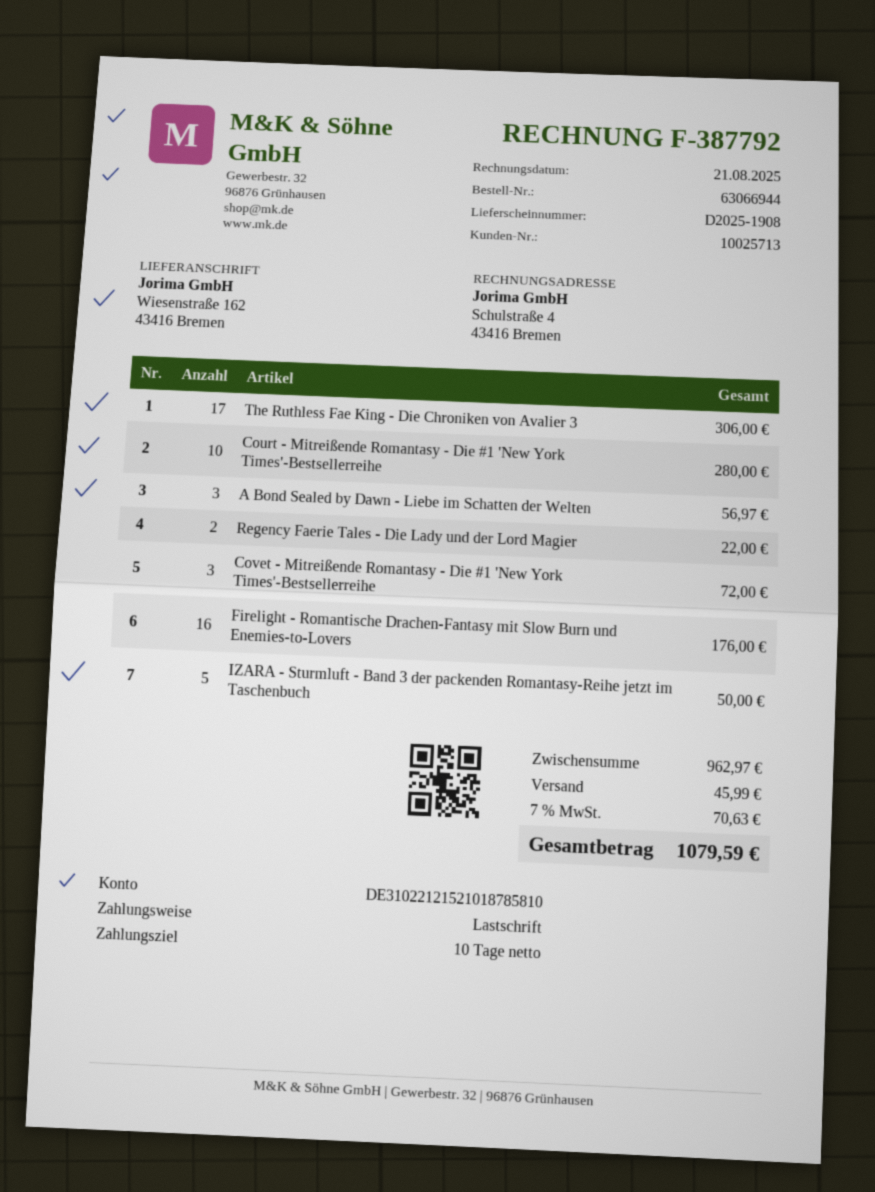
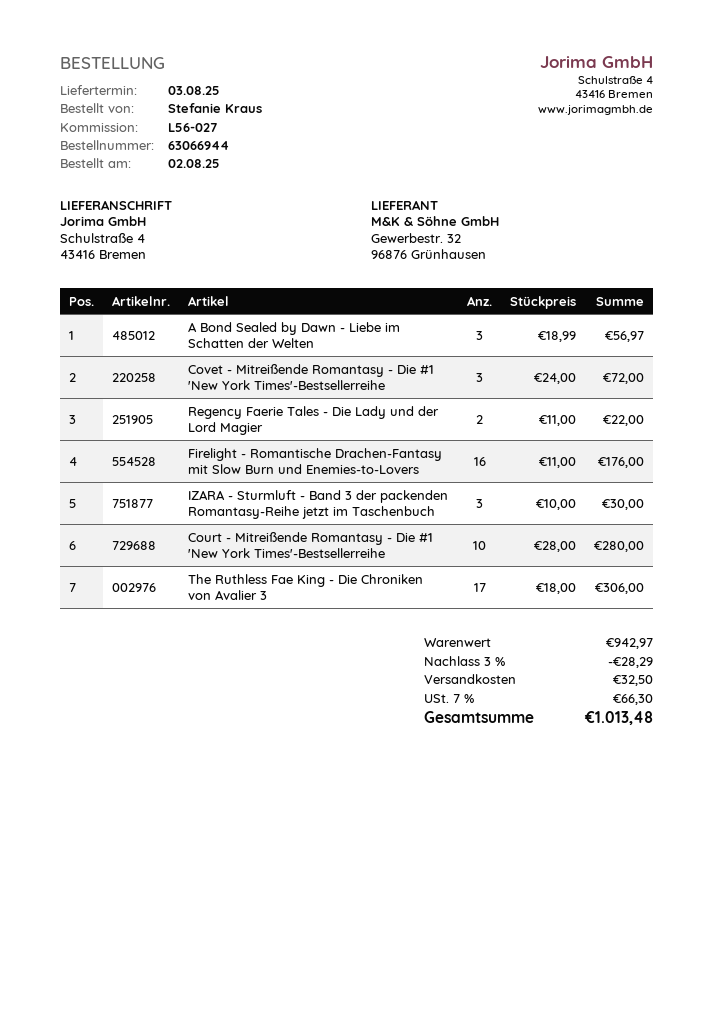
ship to: Wiesenstraße 162, 43416 Bremen -> Schulstraße 4, 43416 Bremen
IZARA - Sturmluft - Band 3 der packenden Romantasy-Reihe jetzt im Taschenbuch: 5 for 50.00 -> 3 for 30.00
subtotal: 962.97 -> 942.97
discount: none -> 3% = 28.29
shipping: 45.99 -> 32.50
tax: 7% = 70.63 -> 7% = 66.30
total: 1079.59 -> 1013.48

